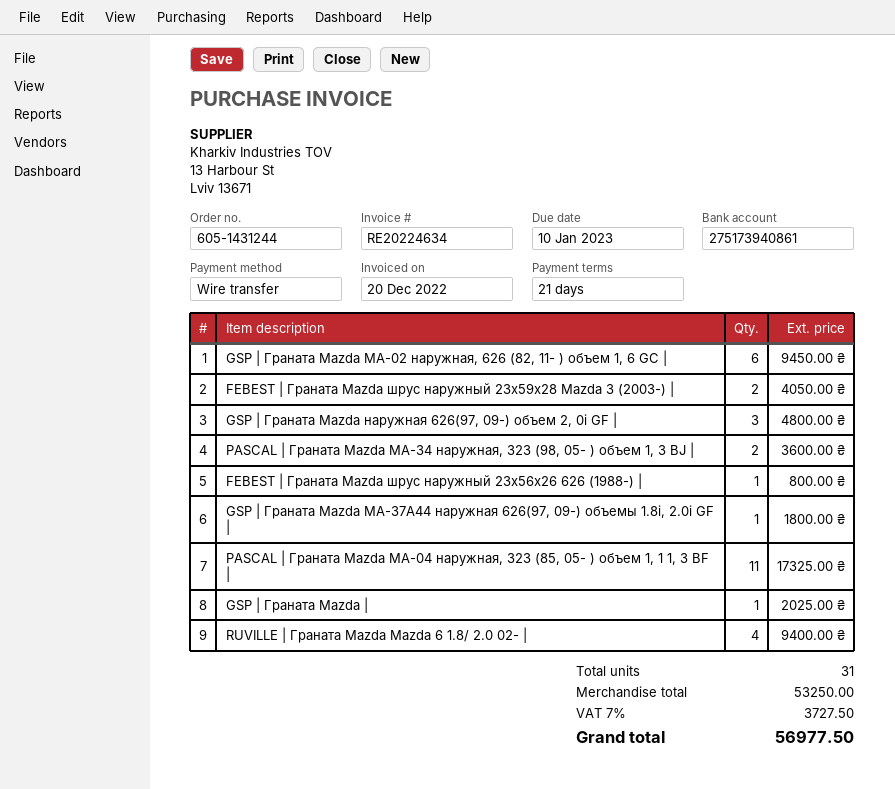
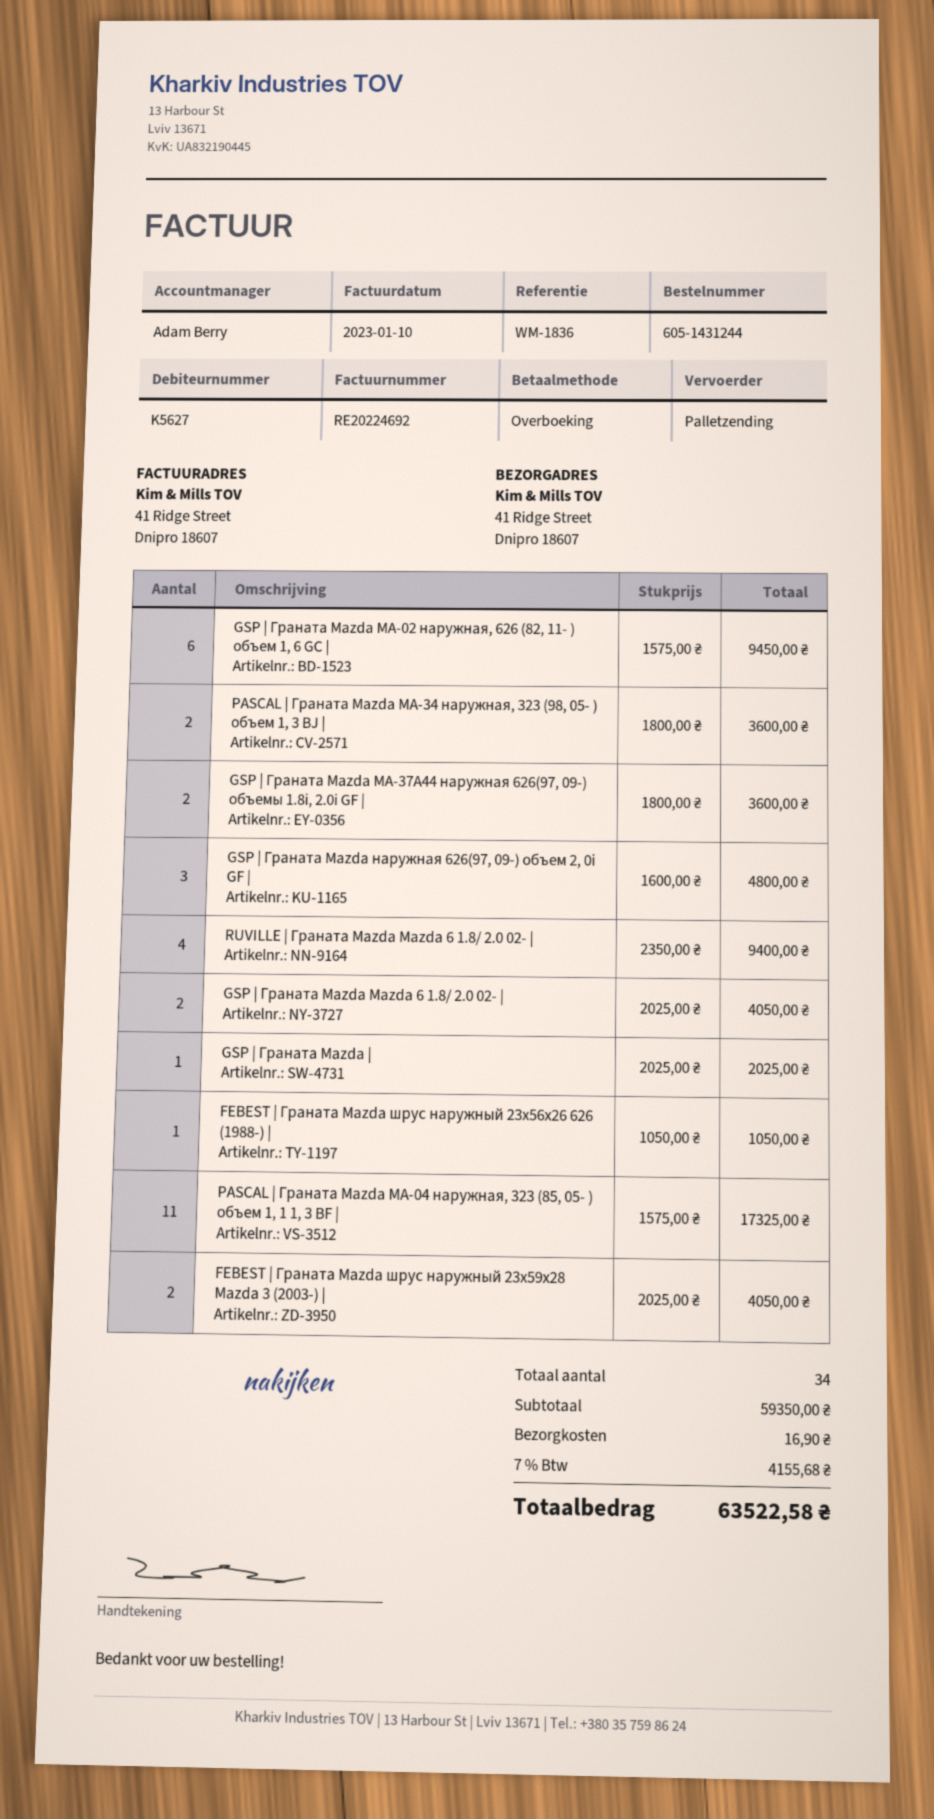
invoice number: RE20224634 -> RE20224692
invoice date: 2022-12-20 -> 2023-01-10
FEBEST | Граната Mazda шрус наружный 23x56x26 626 (1988-) |: 1 for 800.00 -> 1 for 1050.00
GSP | Граната Mazda MA-37A44 наружная 626(97, 09-) объемы 1.8i, 2.0i GF |: 1 for 1800.00 -> 2 for 3600.00
GSP | Граната Mazda Mazda 6 1.8/ 2.0 02- |: none -> 2 for 4050.00
total quantity: 31 -> 34
subtotal: 53250.00 -> 59350.00
shipping: none -> 16.90
tax: 7% = 3727.50 -> 7% = 4155.68
total: 56977.50 -> 63522.58

